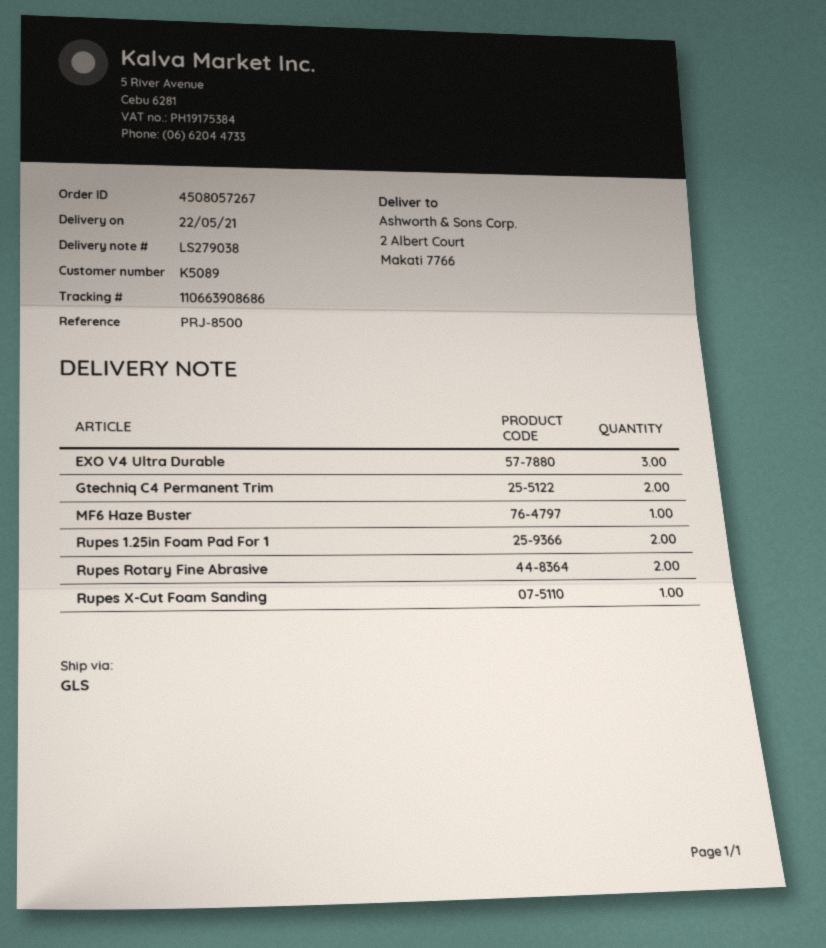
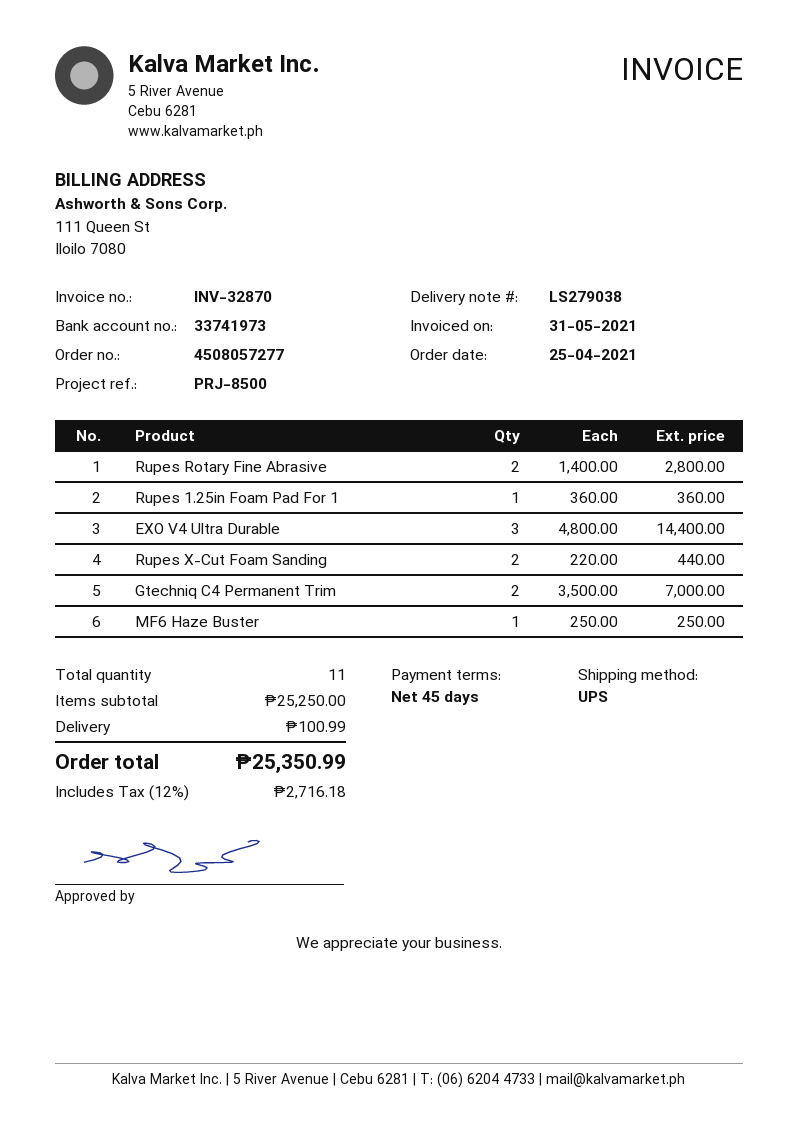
order number: 4508057267 -> 4508057277
shipping method: GLS -> UPS
Rupes 1.25in Foam Pad For 1: 2 -> 1
Rupes X-Cut Foam Sanding: 1 -> 2

